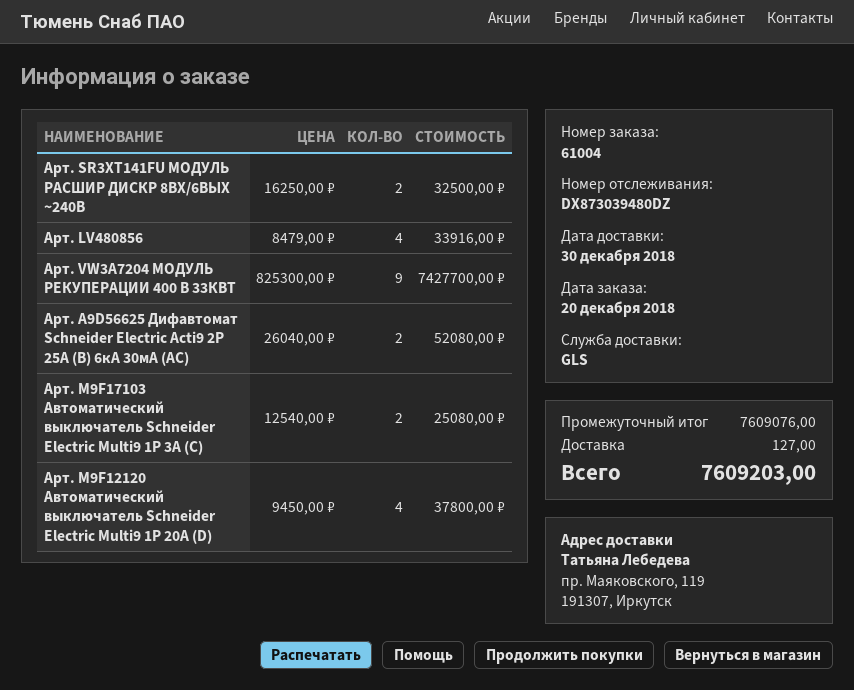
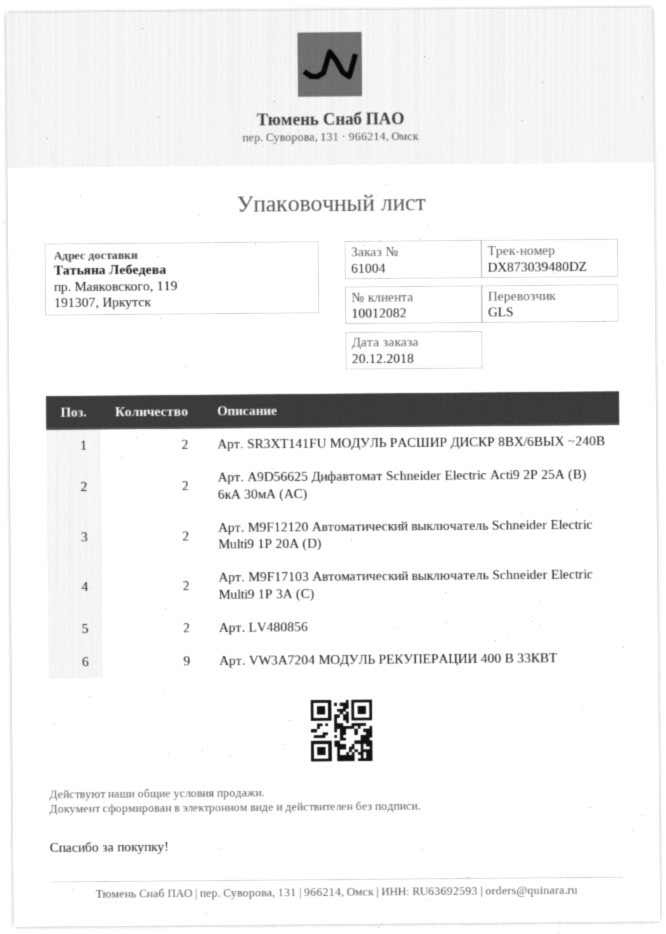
Арт. LV480856: 4 -> 2
Арт. M9F12120 Автоматический выключатель Schneider Electric Multi9 1P 20А (D): 4 -> 2

